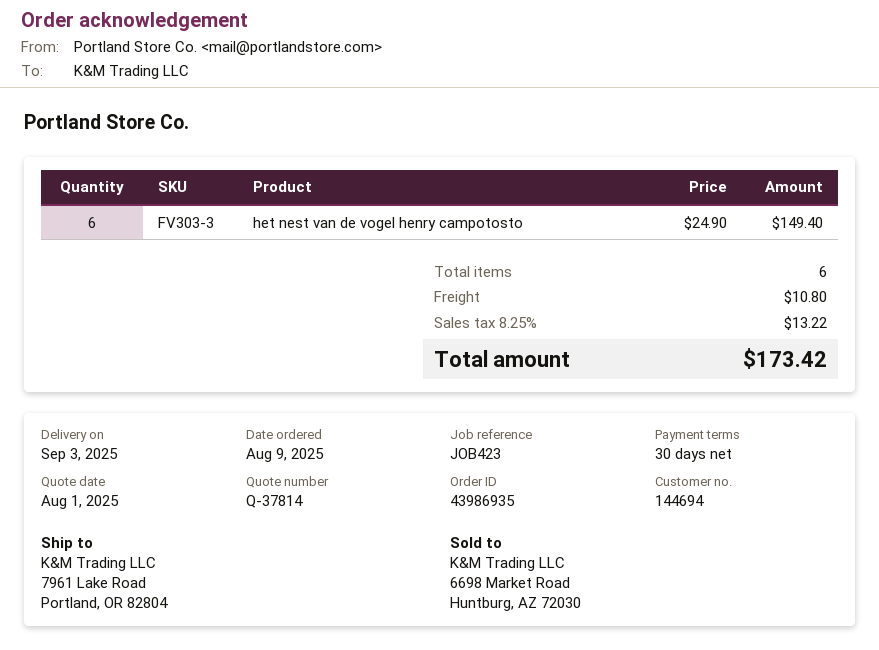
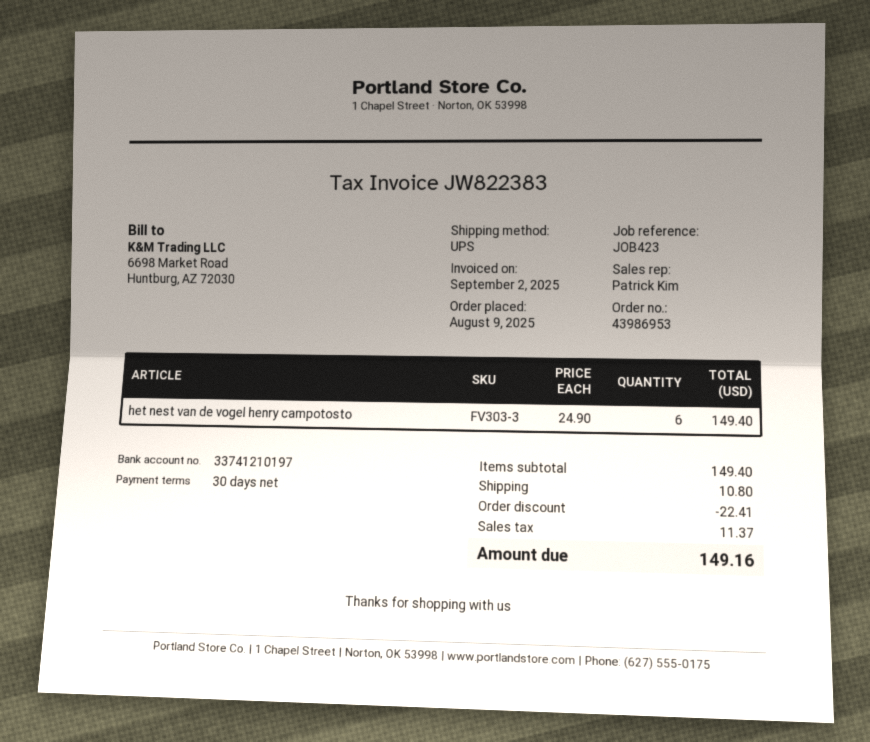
order number: 43986935 -> 43986953
discount: none -> 22.41
tax: 13.22 -> 11.37
total: 173.42 -> 149.16

